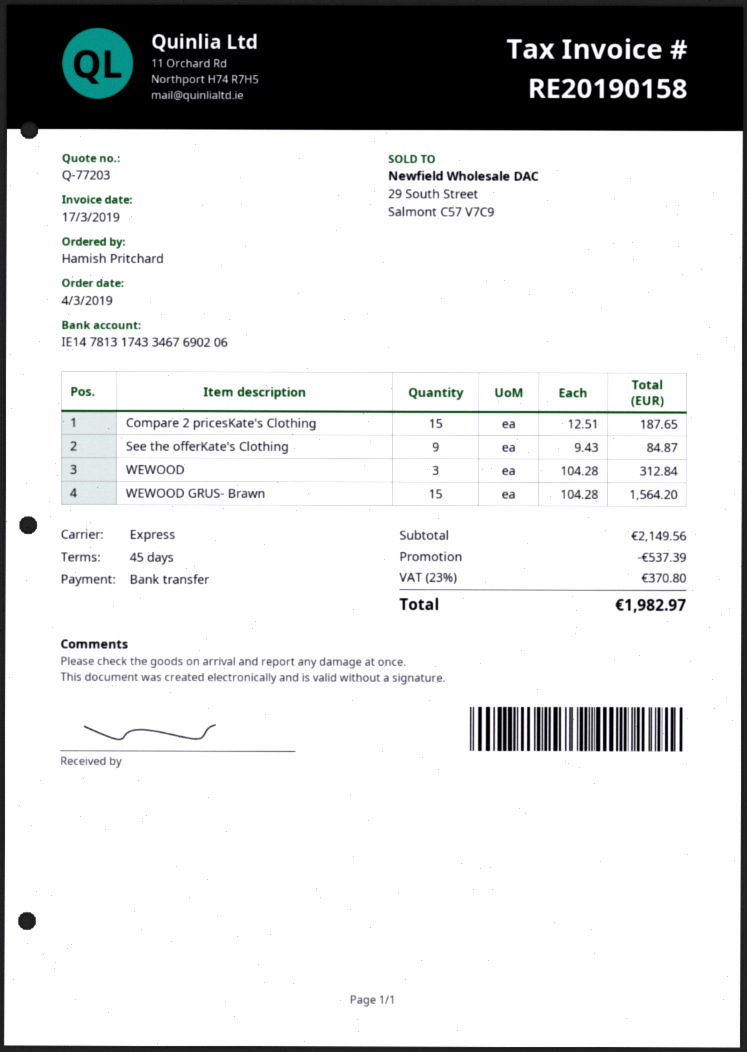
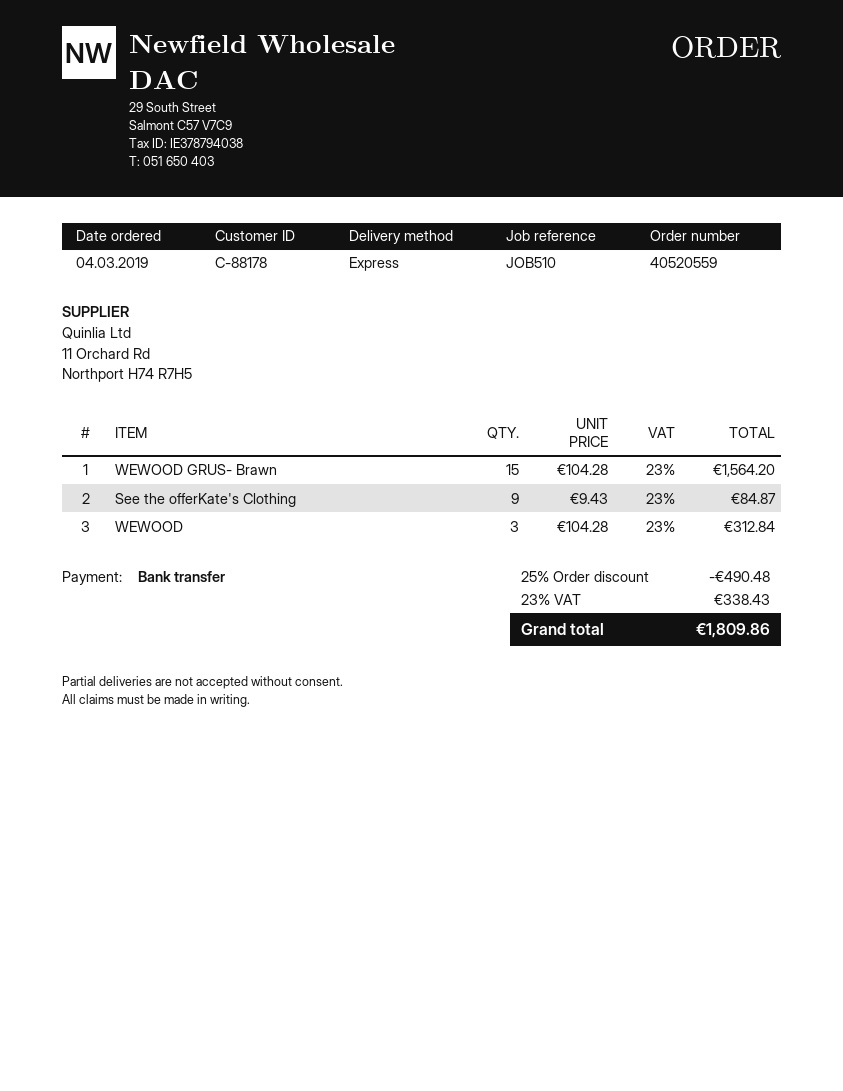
Compare 2 pricesKate's Clothing: 15 x 12.51 = 187.65 -> none
discount: 537.39 -> 490.48
tax: 23% = 370.80 -> 23% = 338.43
total: 1982.97 -> 1809.86

